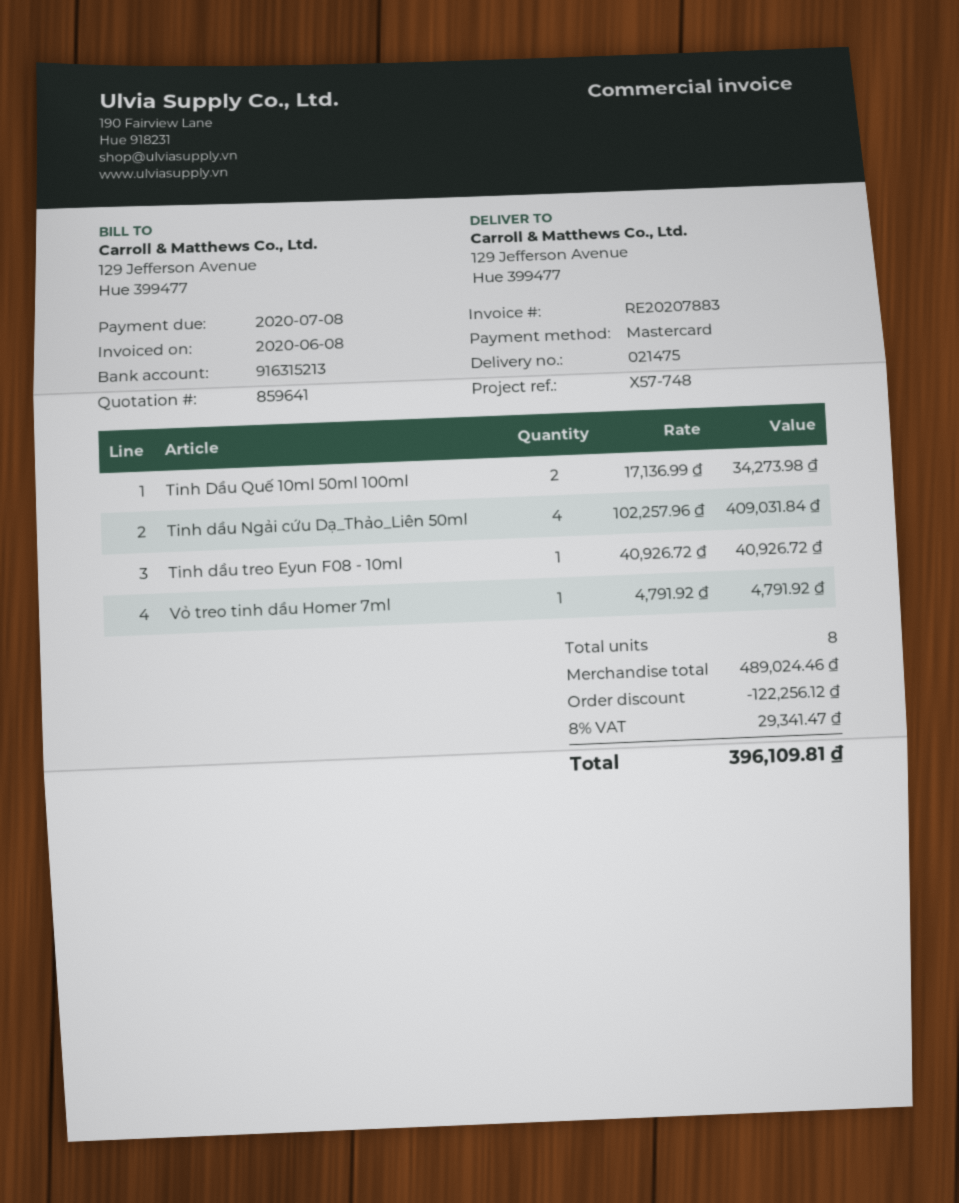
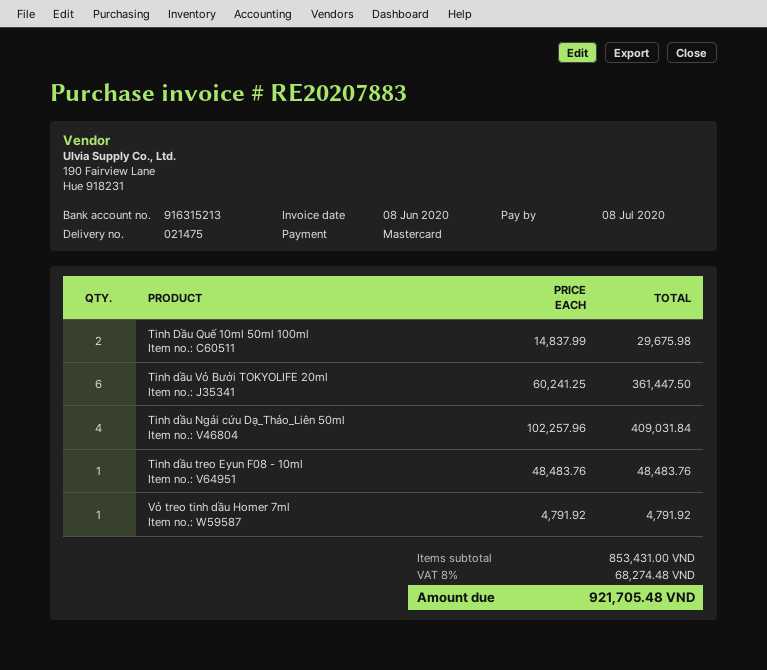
Tinh Dầu Quế 10ml 50ml 100ml: 2 x 17136.99 = 34273.98 -> 2 x 14837.99 = 29675.98
Tinh dầu treo Eyun F08 - 10ml: 1 x 40926.72 = 40926.72 -> 1 x 48483.76 = 48483.76
Tinh dầu Vỏ Bưởi TOKYOLIFE 20ml: none -> 6 x 60241.25 = 361447.50
subtotal: 489024.46 -> 853431.00
discount: 122256.12 -> none
tax: 8% = 29341.47 -> 8% = 68274.48
total: 396109.81 -> 921705.48

